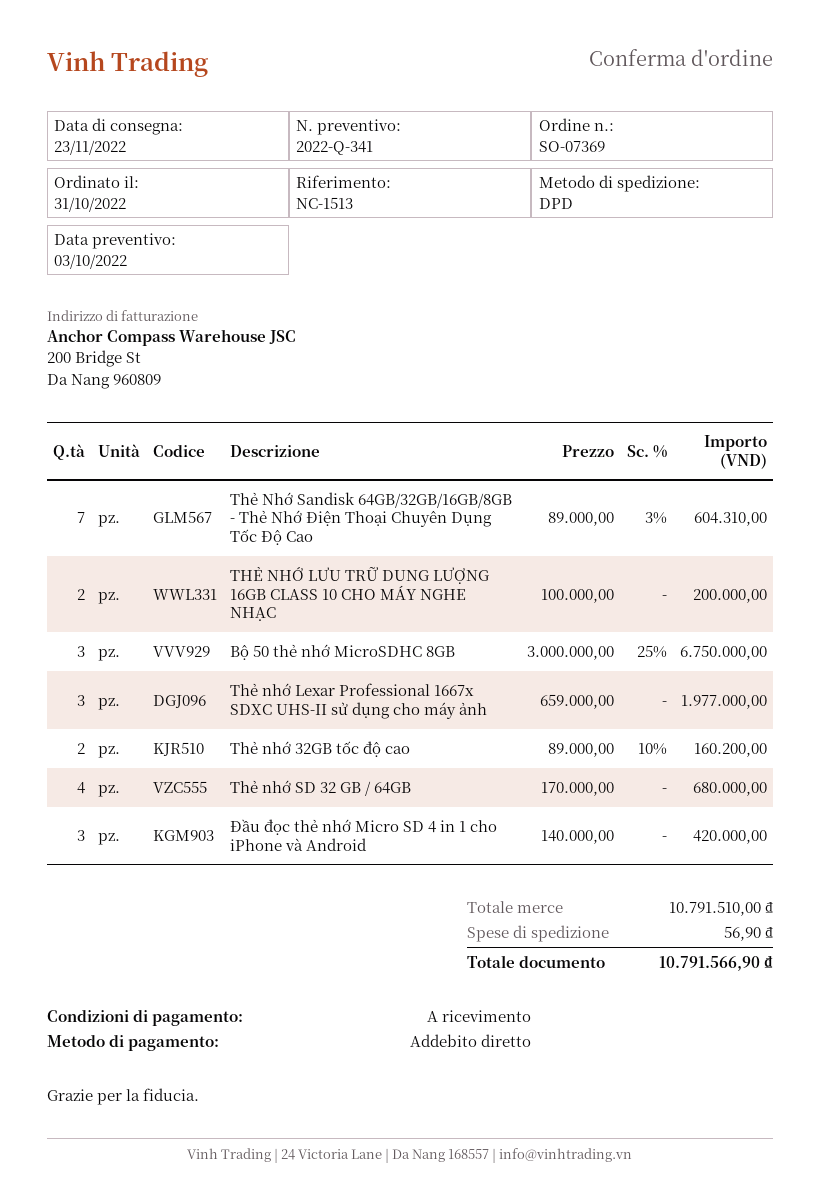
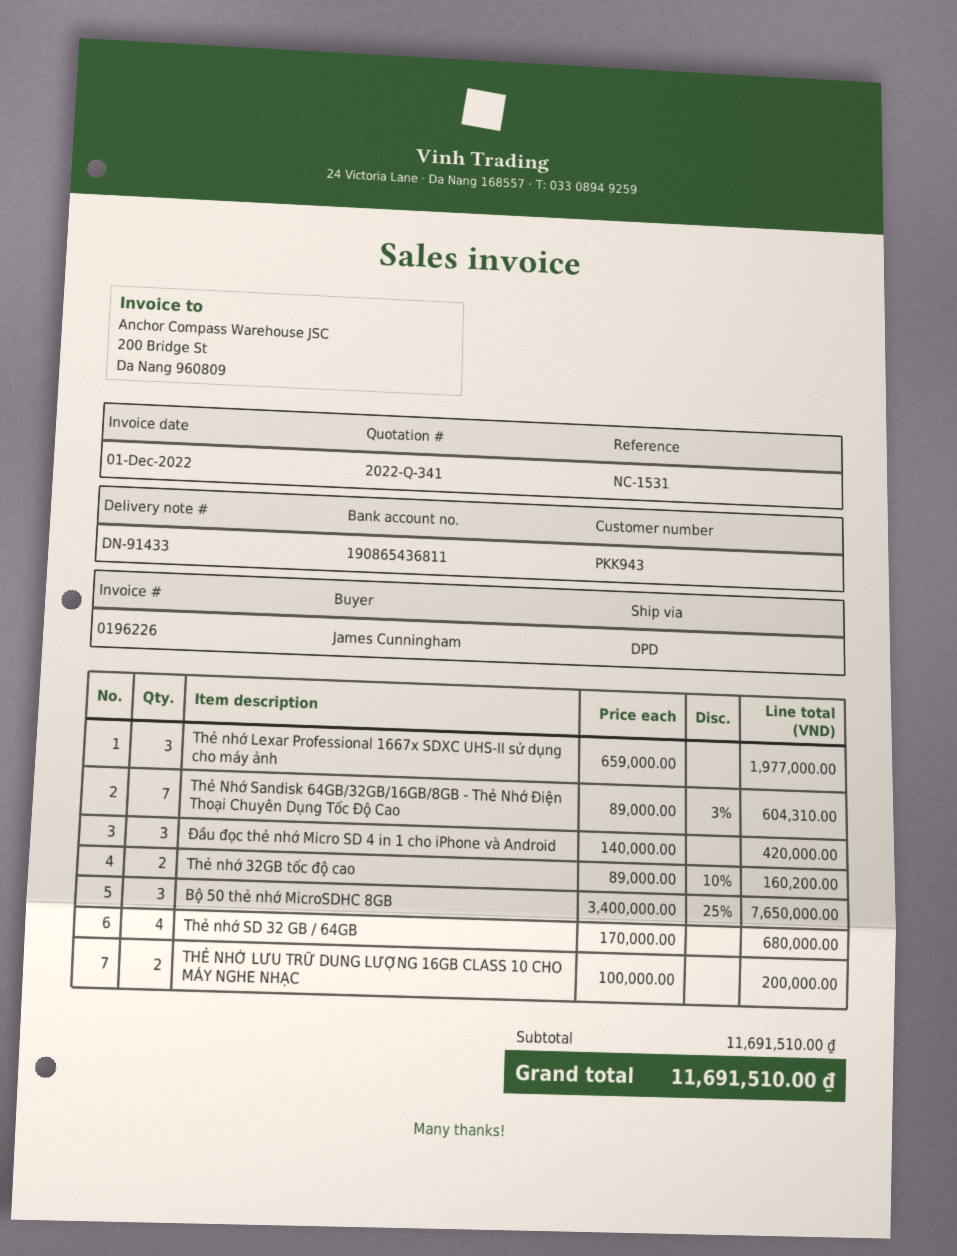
reference: NC-1513 -> NC-1531
Bộ 50 thẻ nhớ MicroSDHC 8GB: 3 x 3000000.00 - 25% = 6750000.00 -> 3 x 3400000.00 - 25% = 7650000.00
subtotal: 10791510.00 -> 11691510.00
shipping: 56.90 -> none
total: 10791566.90 -> 11691510.00

